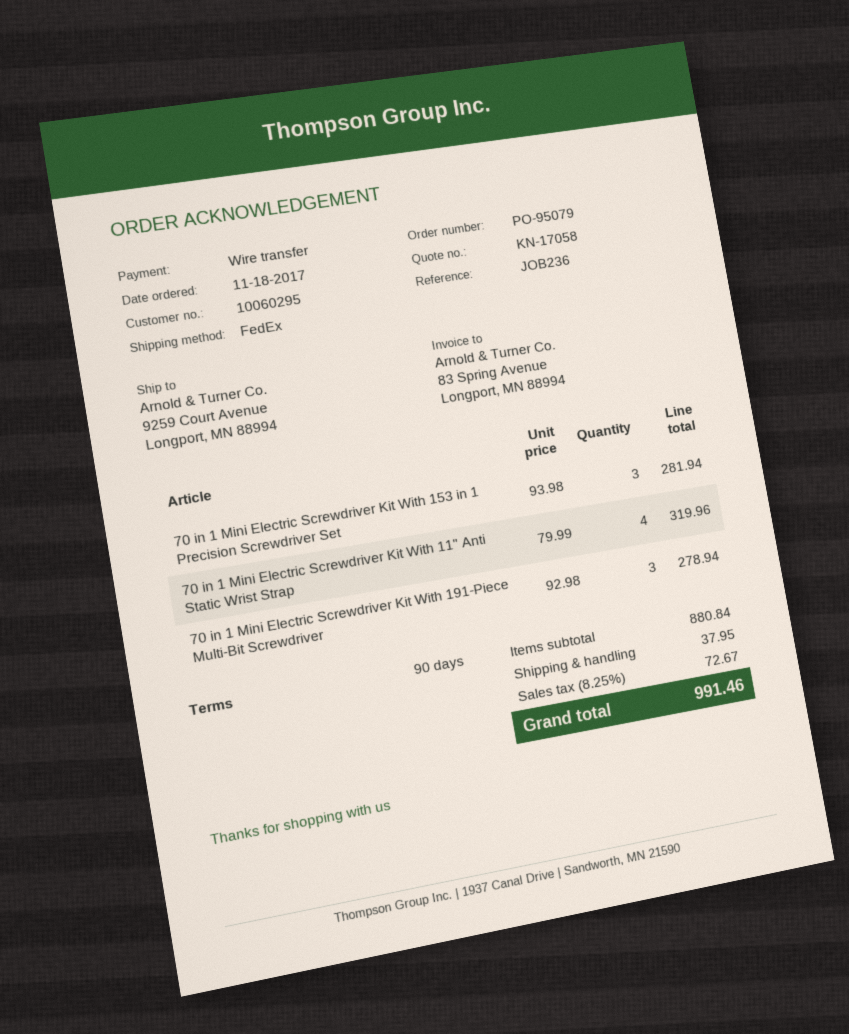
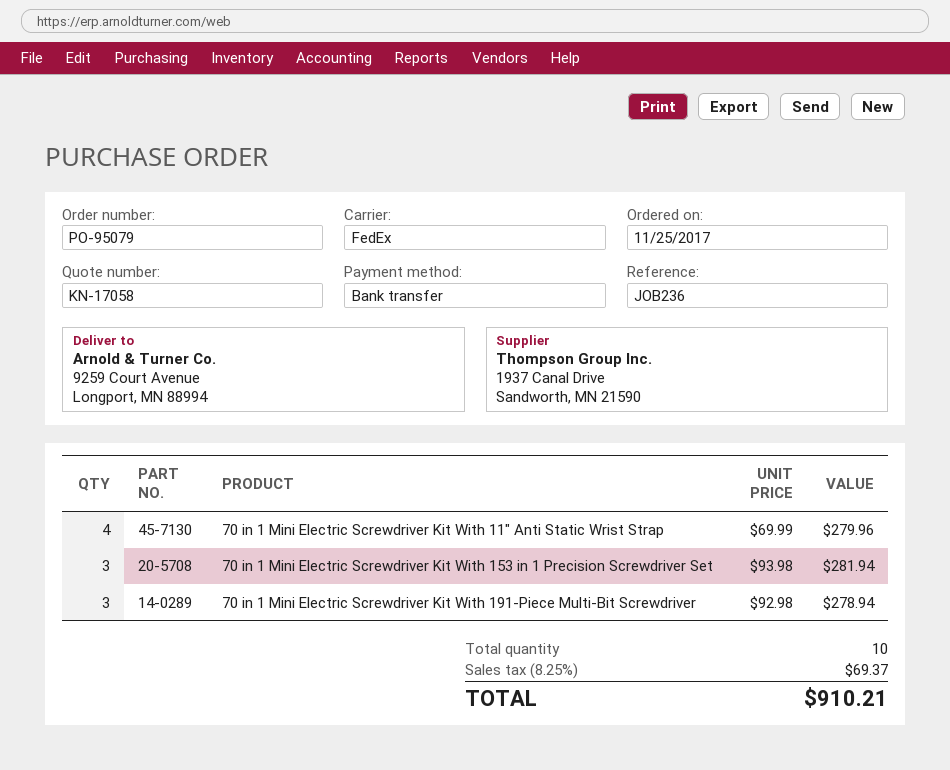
order date: 2017-11-18 -> 2017-11-25
70 in 1 Mini Electric Screwdriver Kit With 11" Anti Static Wrist Strap: 4 x 79.99 = 319.96 -> 4 x 69.99 = 279.96
shipping: 37.95 -> none
tax: 8.25% = 72.67 -> 8.25% = 69.37
total: 991.46 -> 910.21

